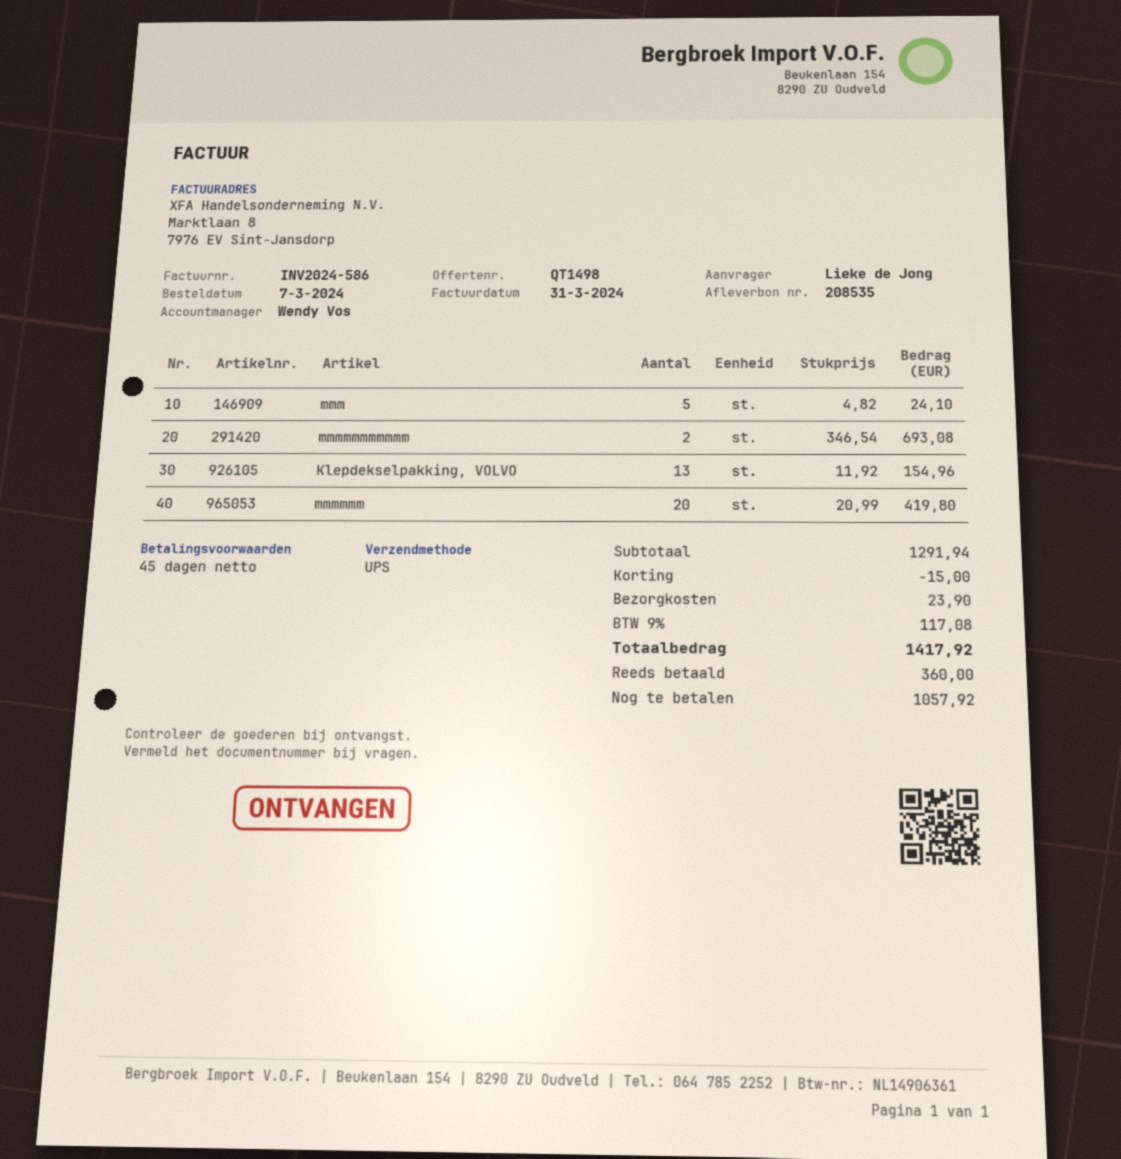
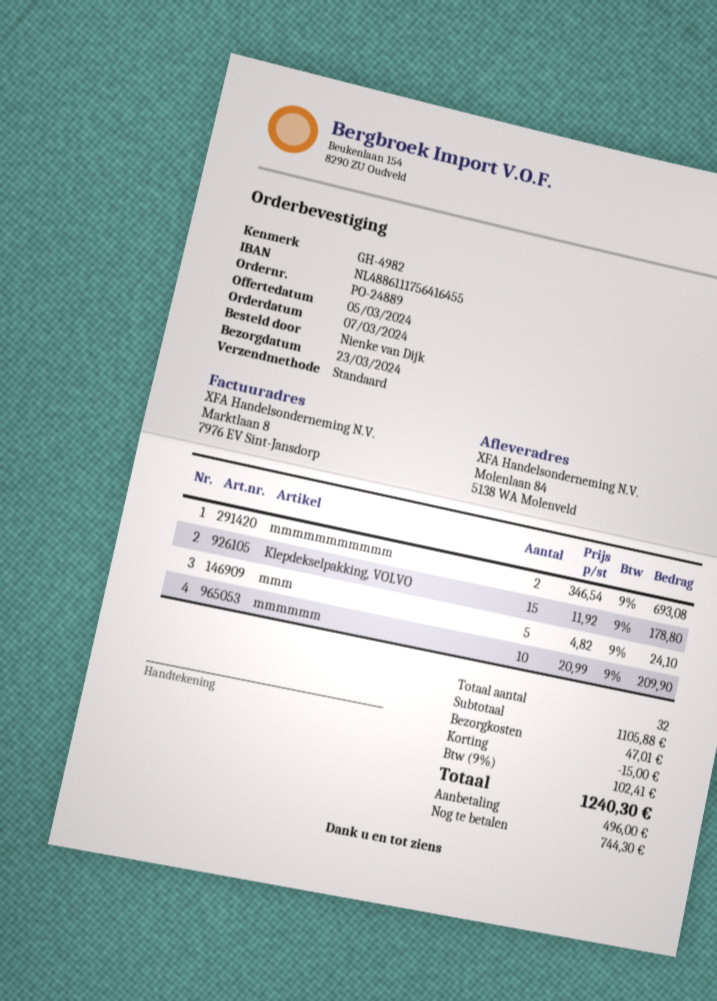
ordered by: Lieke de Jong -> Nienke van Dijk
shipping method: UPS -> standard
Klepdekselpakking, VOLVO: 13 x 11.92 = 154.96 -> 15 x 11.92 = 178.80
mmmmmm: 20 x 20.99 = 419.80 -> 10 x 20.99 = 209.90
subtotal: 1291.94 -> 1105.88
shipping: 23.90 -> 47.01
tax: 9% = 117.08 -> 9% = 102.41
total: 1417.92 -> 1240.30
deposit: 360.00 -> 496.00
balance: 1057.92 -> 744.30

